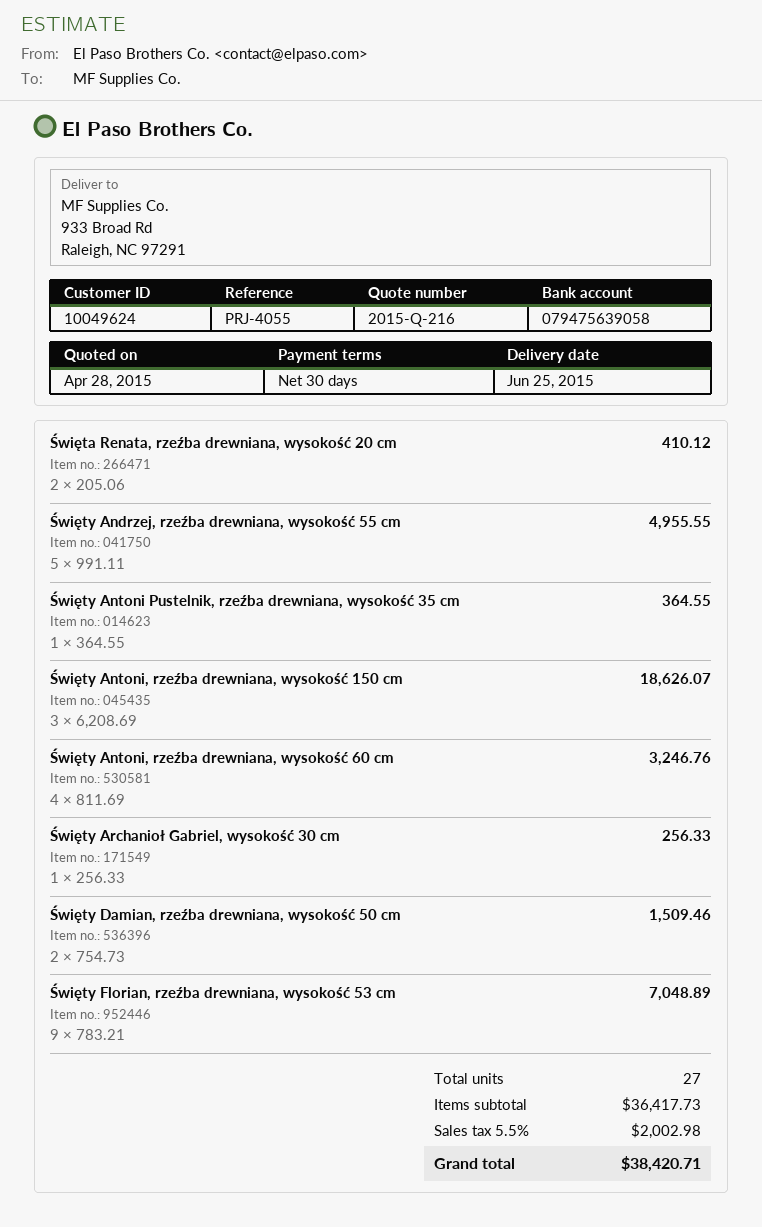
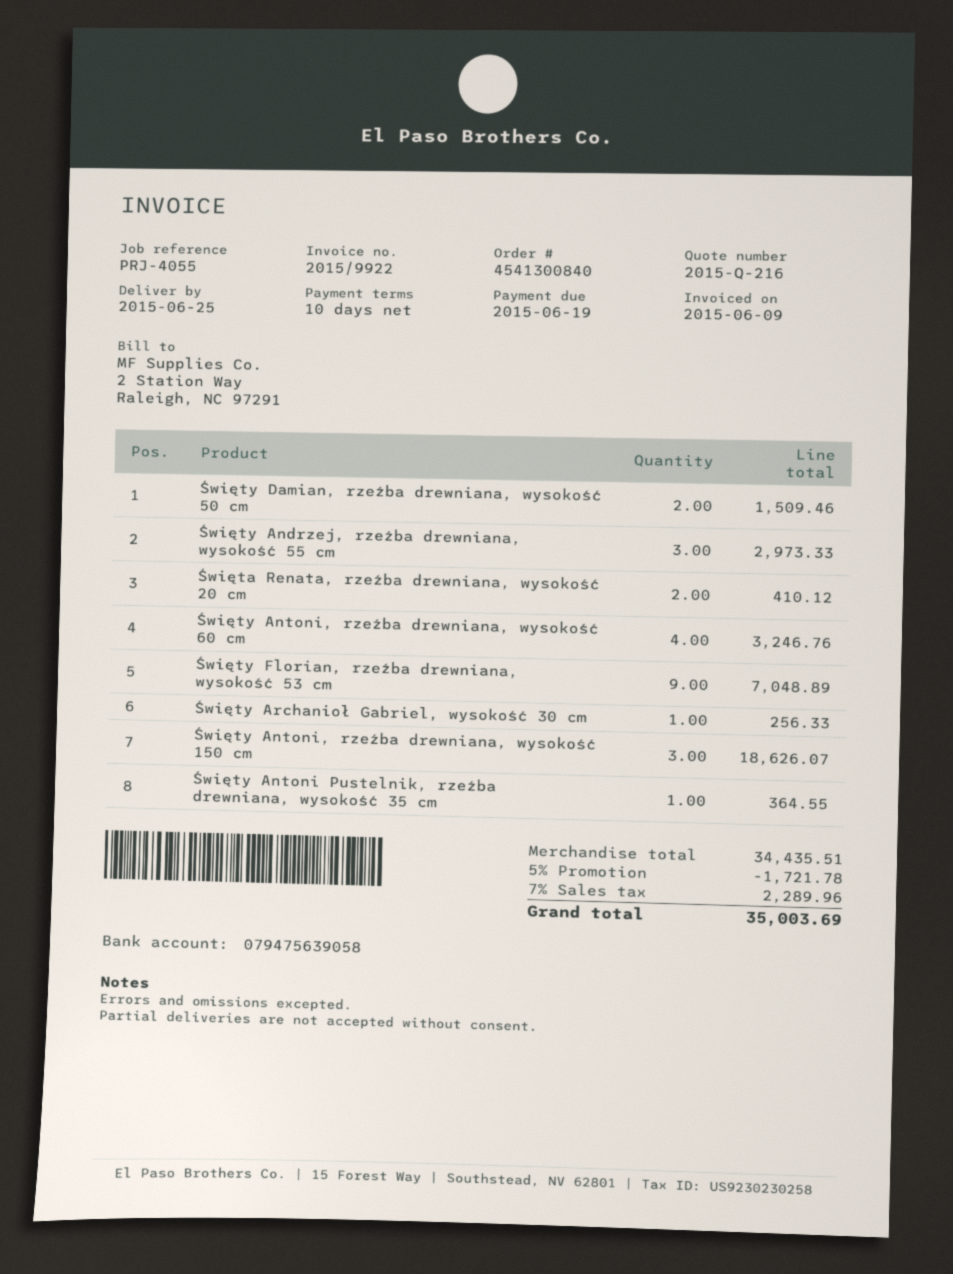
payment terms: 30 days -> 10 days
Święty Andrzej, rzeźba drewniana, wysokość 55 cm: 5 for 4955.55 -> 3 for 2973.33
subtotal: 36417.73 -> 34435.51
discount: none -> 5% = 1721.78
tax: 5.5% = 2002.98 -> 7% = 2289.96
total: 38420.71 -> 35003.69

